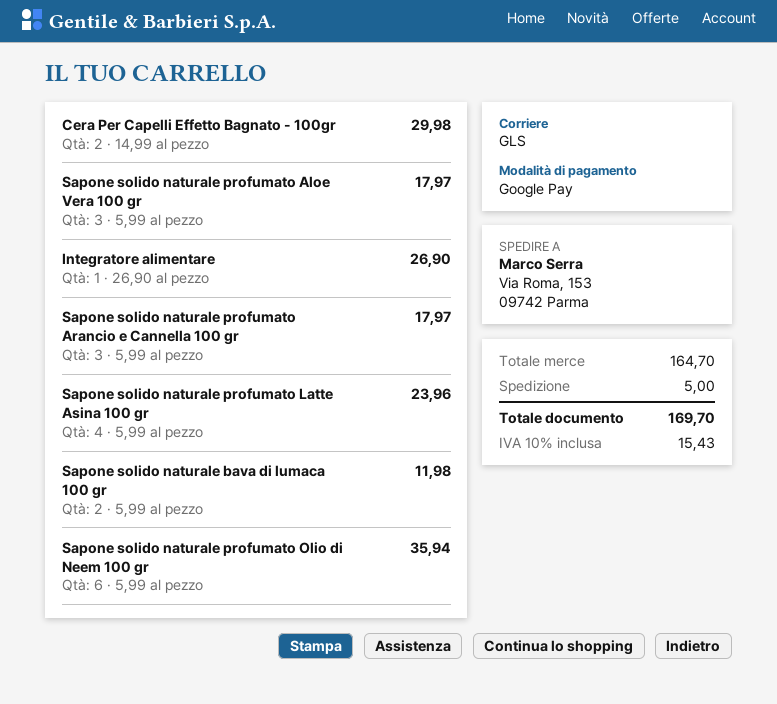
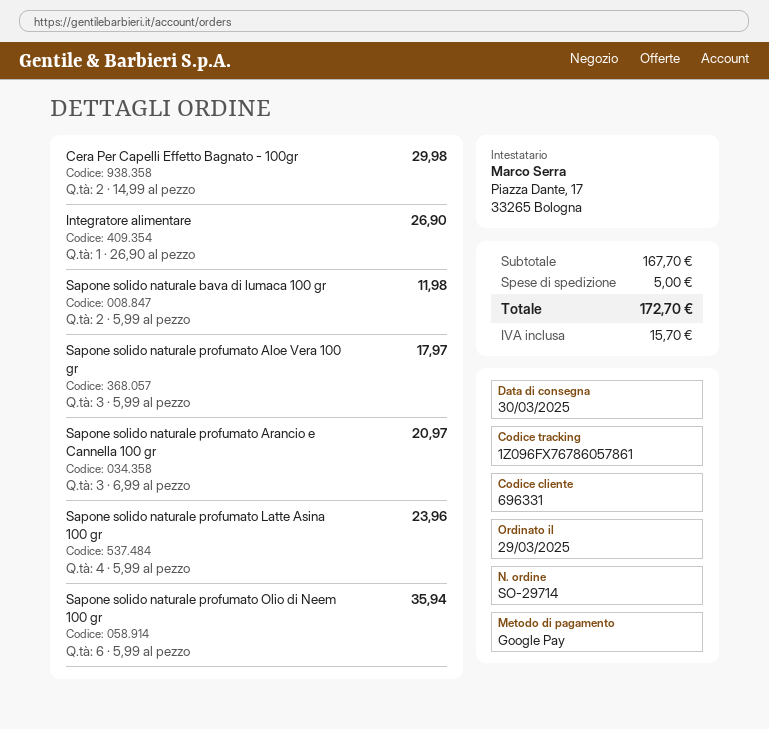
Sapone solido naturale profumato Arancio e Cannella 100 gr: 3 x 5.99 = 17.97 -> 3 x 6.99 = 20.97
subtotal: 164.70 -> 167.70
tax: 15.43 -> 15.70
total: 169.70 -> 172.70

